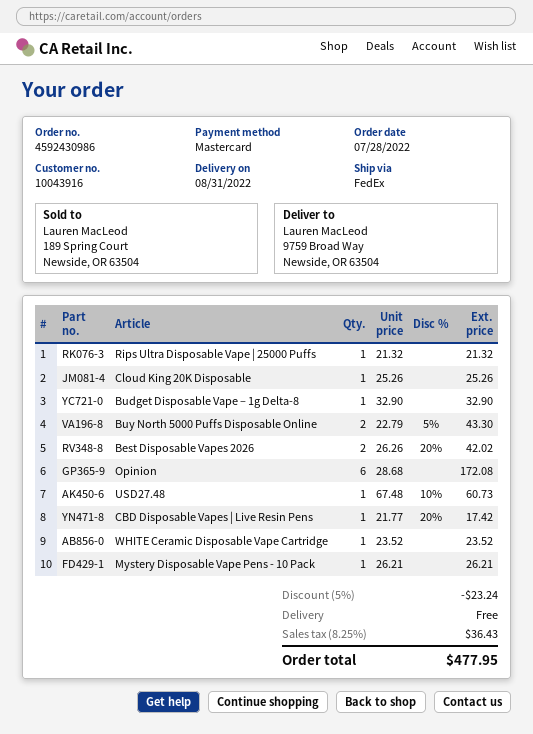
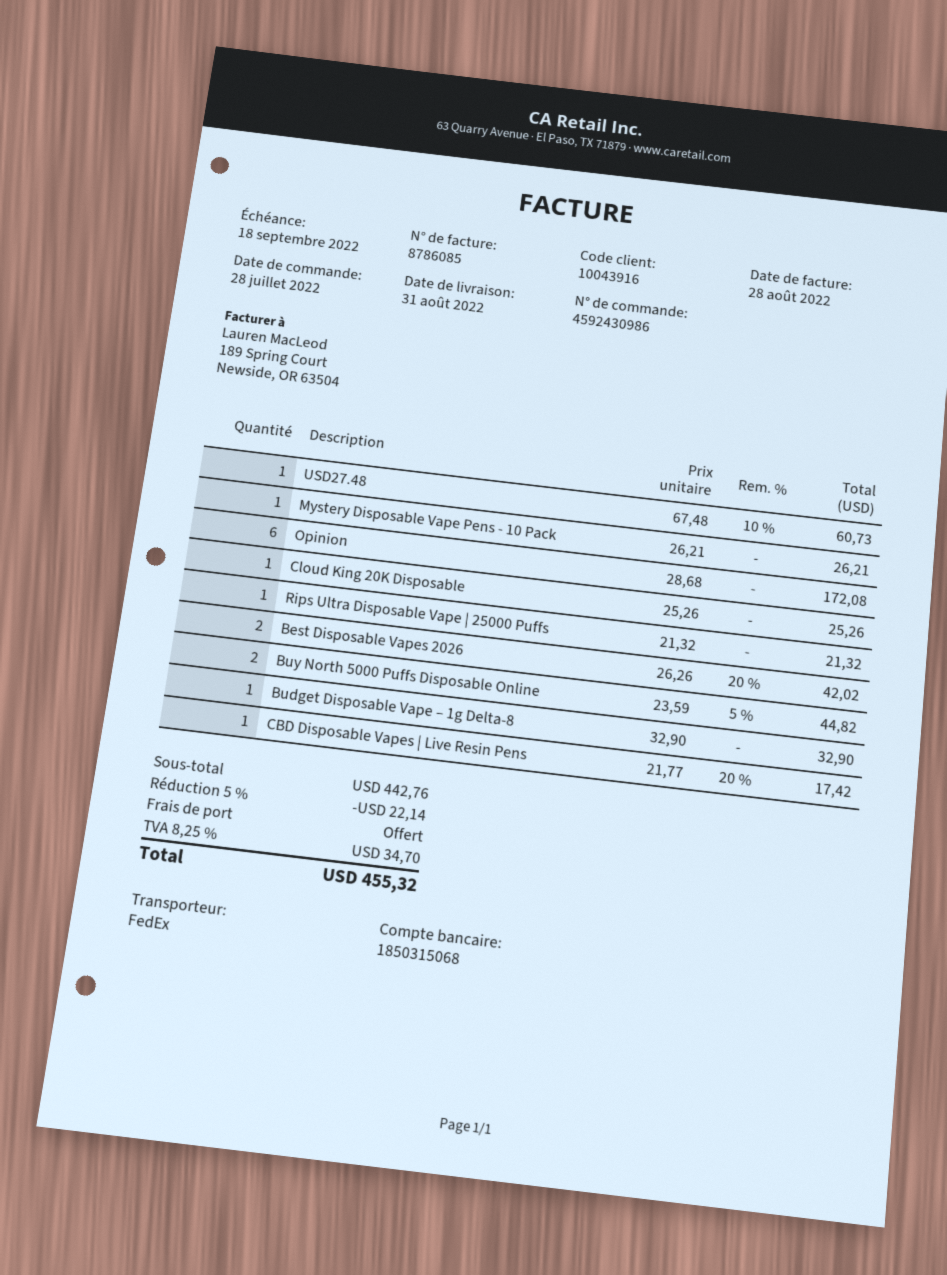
Buy North 5000 Puffs Disposable Online: 2 x 22.79 - 5% = 43.30 -> 2 x 23.59 - 5% = 44.82
WHITE Ceramic Disposable Vape Cartridge: 1 x 23.52 = 23.52 -> none
discount: 5% = 23.24 -> 5% = 22.14
tax: 8.25% = 36.43 -> 8.25% = 34.70
total: 477.95 -> 455.32

